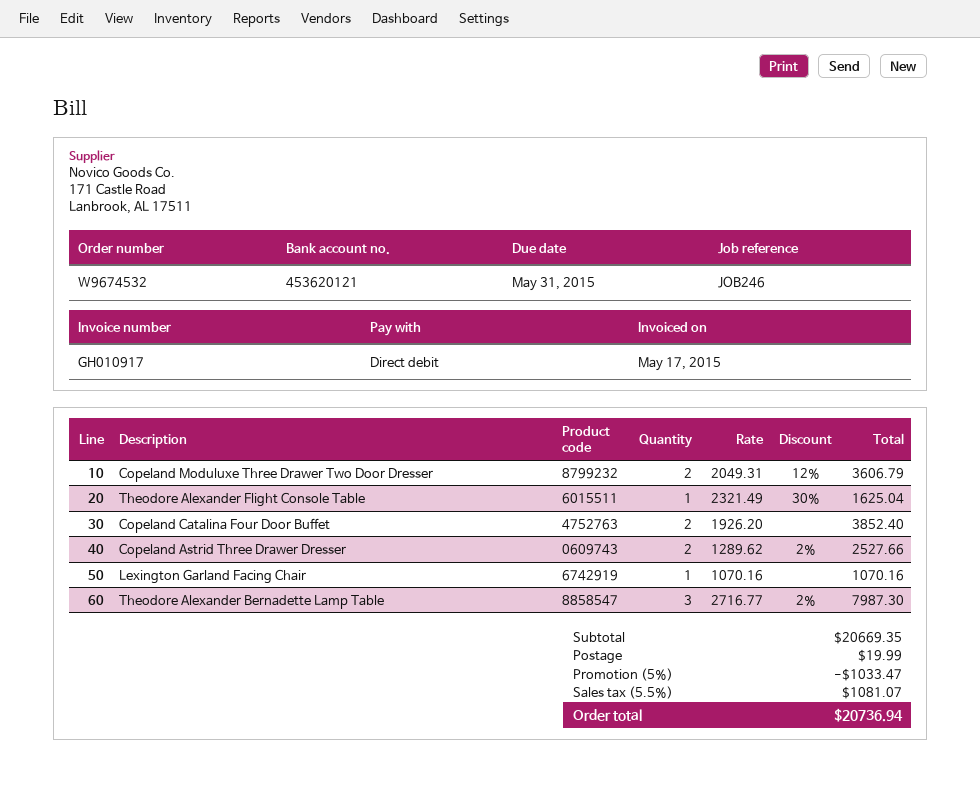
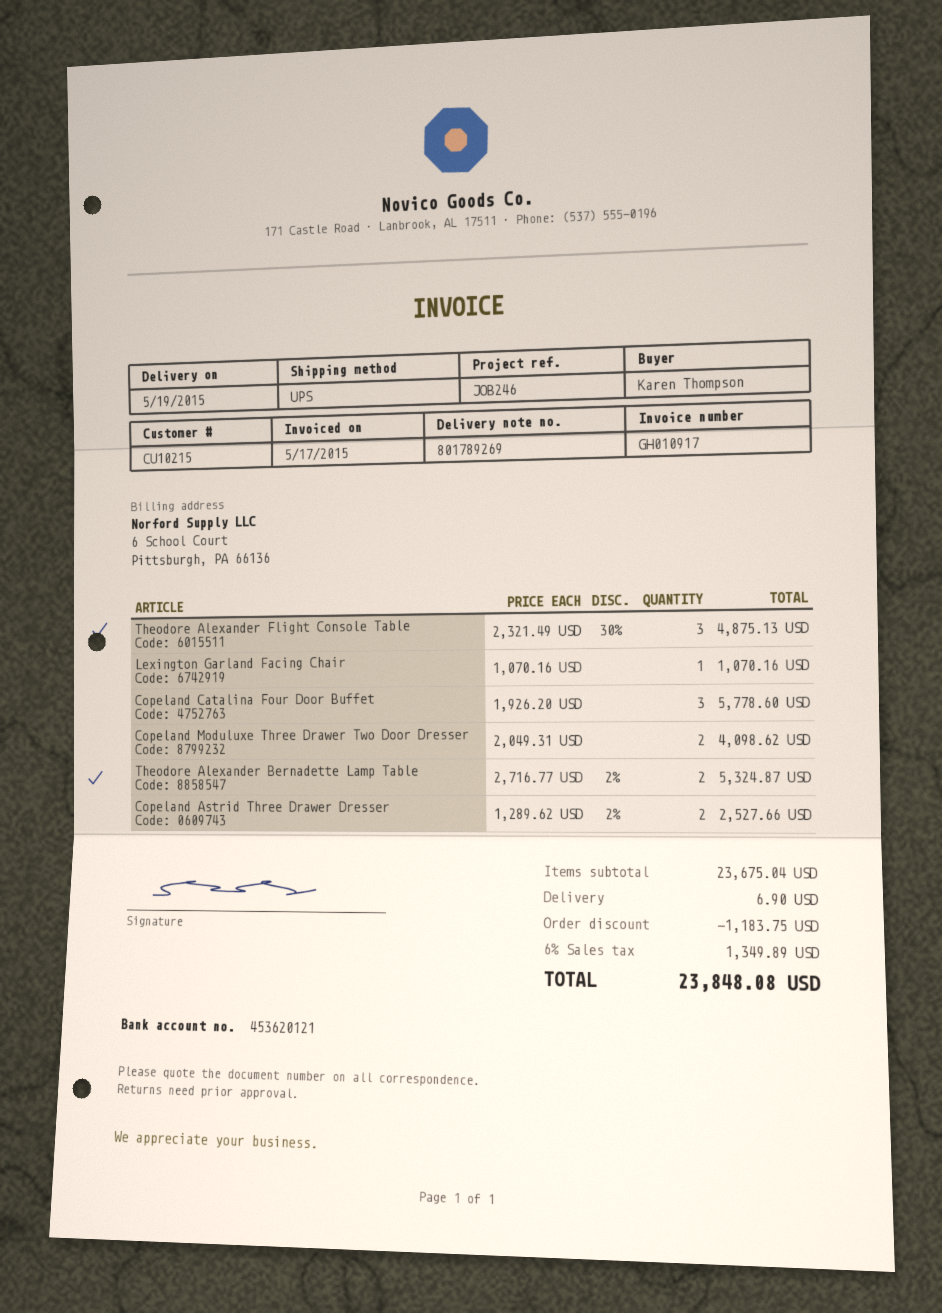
Copeland Moduluxe Three Drawer Two Door Dresser: 2 x 2049.31 - 12% = 3606.79 -> 2 x 2049.31 = 4098.62
Theodore Alexander Flight Console Table: 1 x 2321.49 - 30% = 1625.04 -> 3 x 2321.49 - 30% = 4875.13
Copeland Catalina Four Door Buffet: 2 x 1926.20 = 3852.40 -> 3 x 1926.20 = 5778.60
Theodore Alexander Bernadette Lamp Table: 3 x 2716.77 - 2% = 7987.30 -> 2 x 2716.77 - 2% = 5324.87
subtotal: 20669.35 -> 23675.04
discount: 1033.47 -> 1183.75
shipping: 19.99 -> 6.90
tax: 5.5% = 1081.07 -> 6% = 1349.89
total: 20736.94 -> 23848.08

